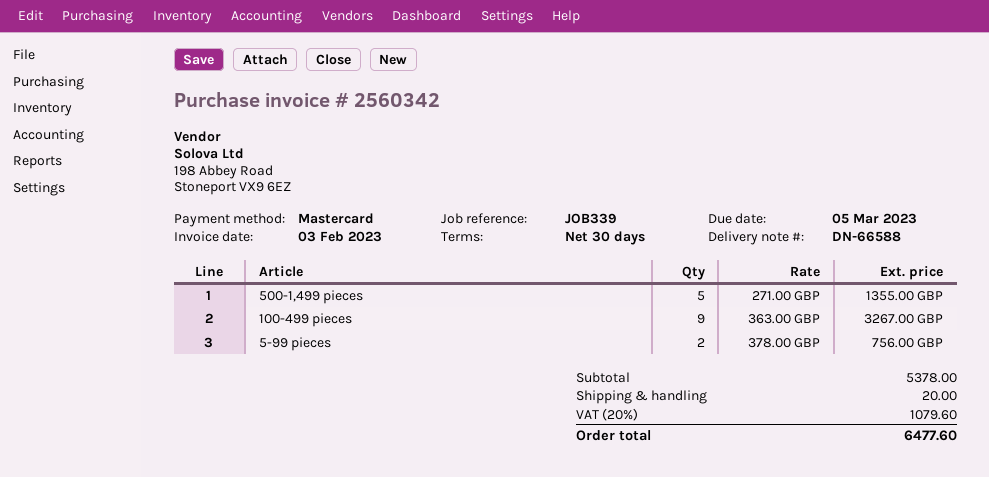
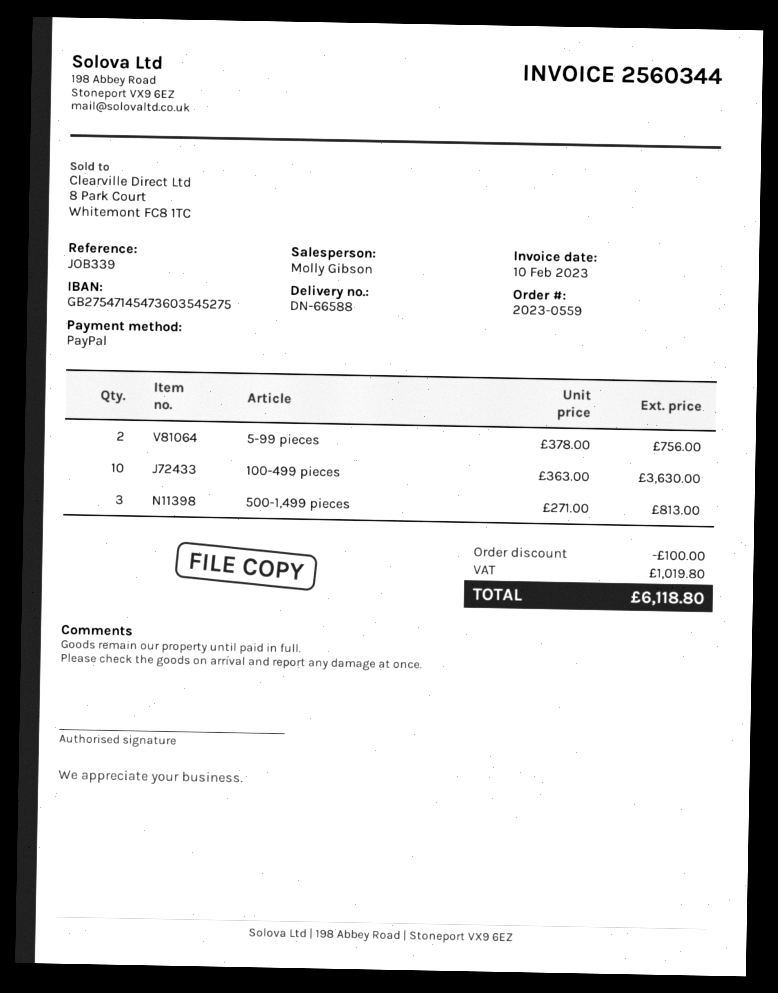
invoice number: 2560342 -> 2560344
invoice date: 2023-02-03 -> 2023-02-10
payment method: Mastercard -> PayPal
500-1,499 pieces: 5 x 271.00 = 1355.00 -> 3 x 271.00 = 813.00
100-499 pieces: 9 x 363.00 = 3267.00 -> 10 x 363.00 = 3630.00
discount: none -> 100.00
shipping: 20.00 -> none
tax: 1079.60 -> 1019.80
total: 6477.60 -> 6118.80

